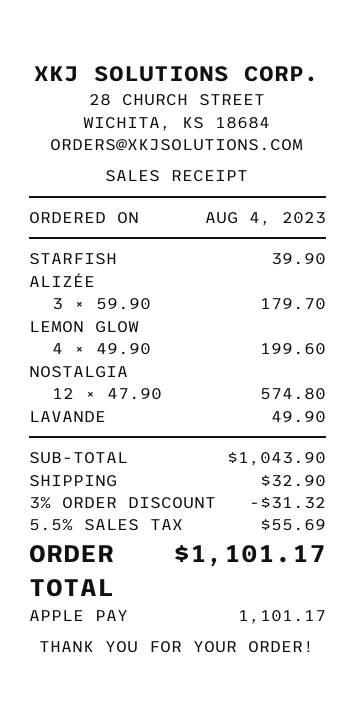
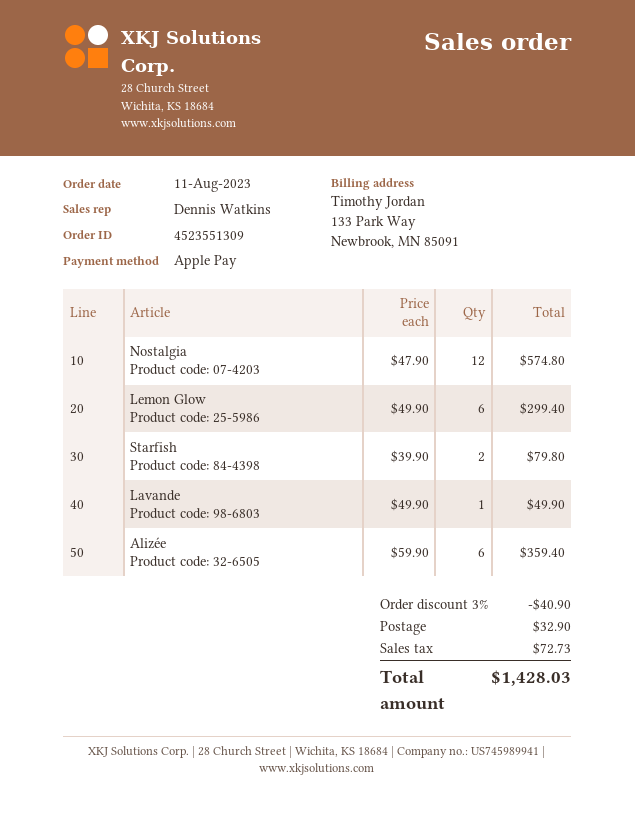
order date: 2023-08-04 -> 2023-08-11
STARFISH: 1 x 39.90 = 39.90 -> 2 x 39.90 = 79.80
ALIZÉE: 3 x 59.90 = 179.70 -> 6 x 59.90 = 359.40
LEMON GLOW: 4 x 49.90 = 199.60 -> 6 x 49.90 = 299.40
discount: 3% = 31.32 -> 3% = 40.90
tax: 55.69 -> 72.73
total: 1101.17 -> 1428.03

